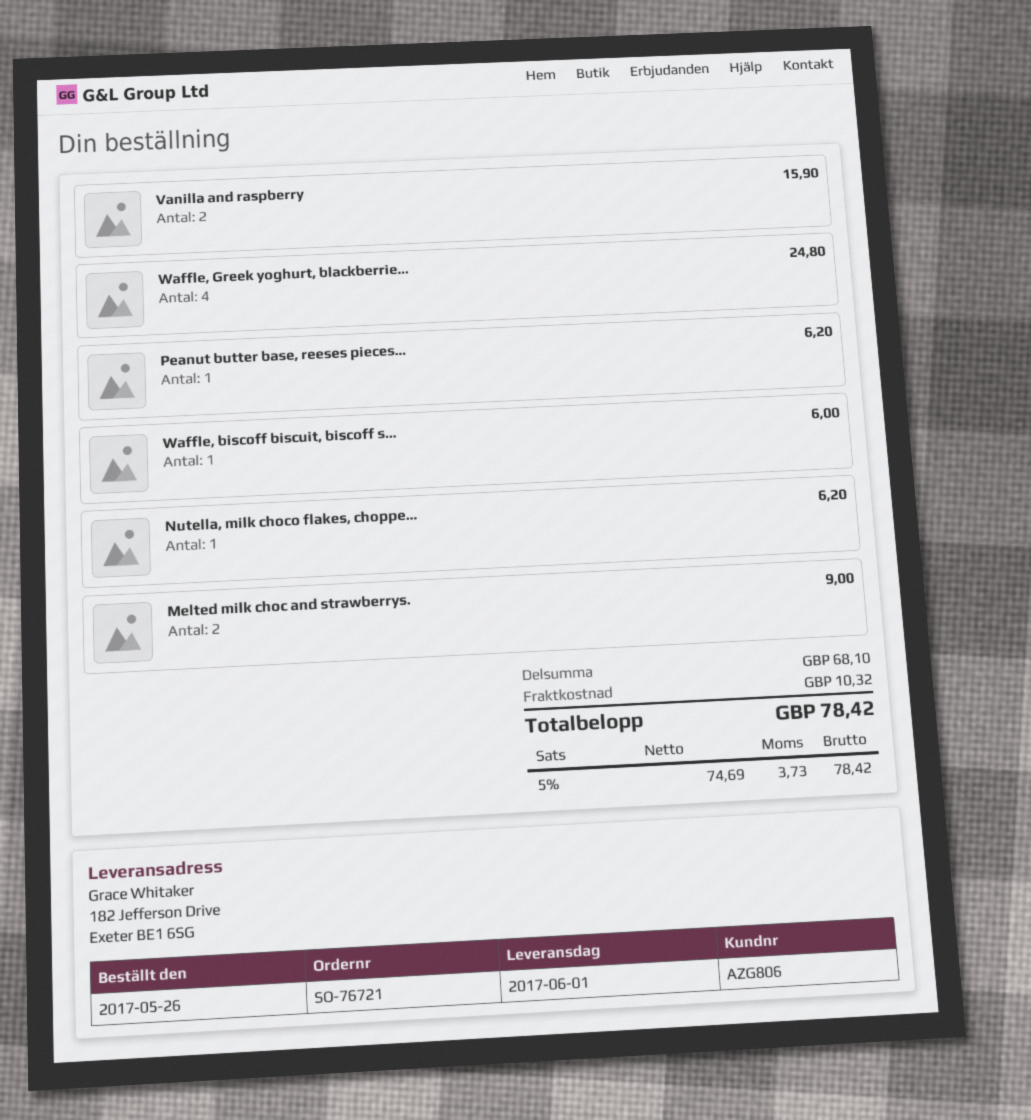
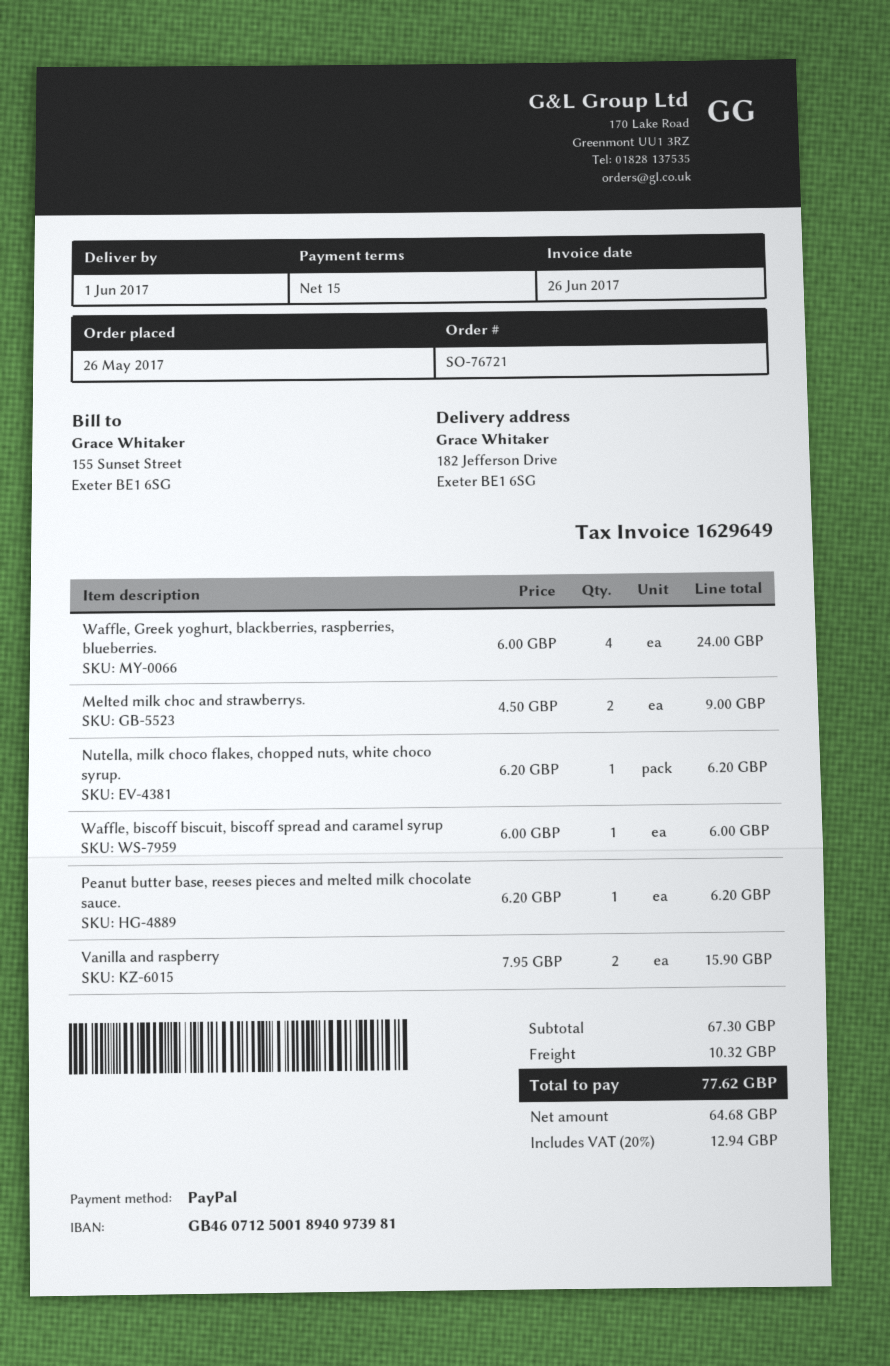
Waffle, Greek yoghurt, blackberrie...: 4 for 24.80 -> 4 for 24.00
subtotal: 68.10 -> 67.30
net: 74.69 -> 64.68
tax: 5% = 3.73 -> 20% = 12.94
total: 78.42 -> 77.62

